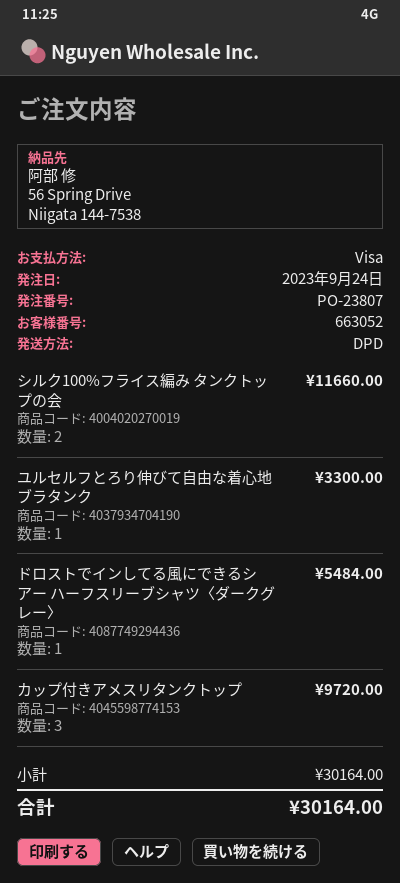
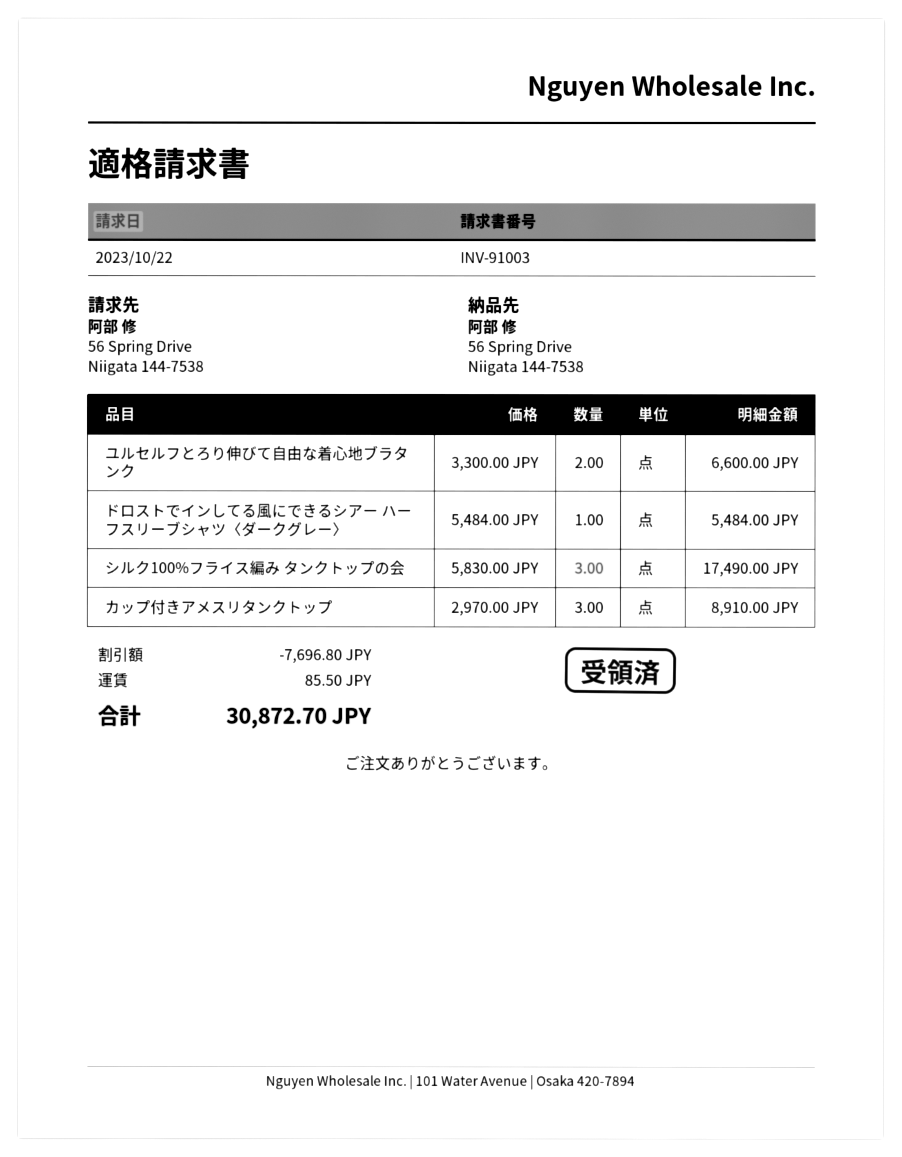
シルク100%フライス編み タンクトップの会: 2 for 11660.00 -> 3 for 17490.00
ユルセルフとろり伸びて自由な着心地ブラタンク: 1 for 3300.00 -> 2 for 6600.00
カップ付きアメスリタンクトップ: 3 for 9720.00 -> 3 for 8910.00
discount: none -> 7696.80
shipping: none -> 85.50
total: 30164.00 -> 30872.70

